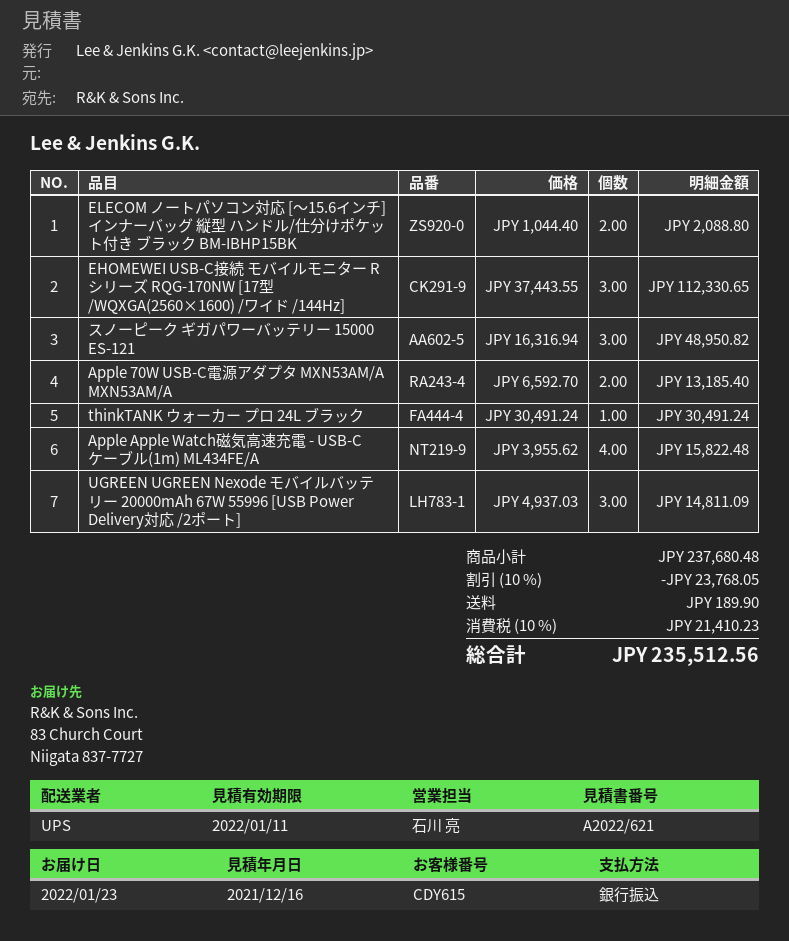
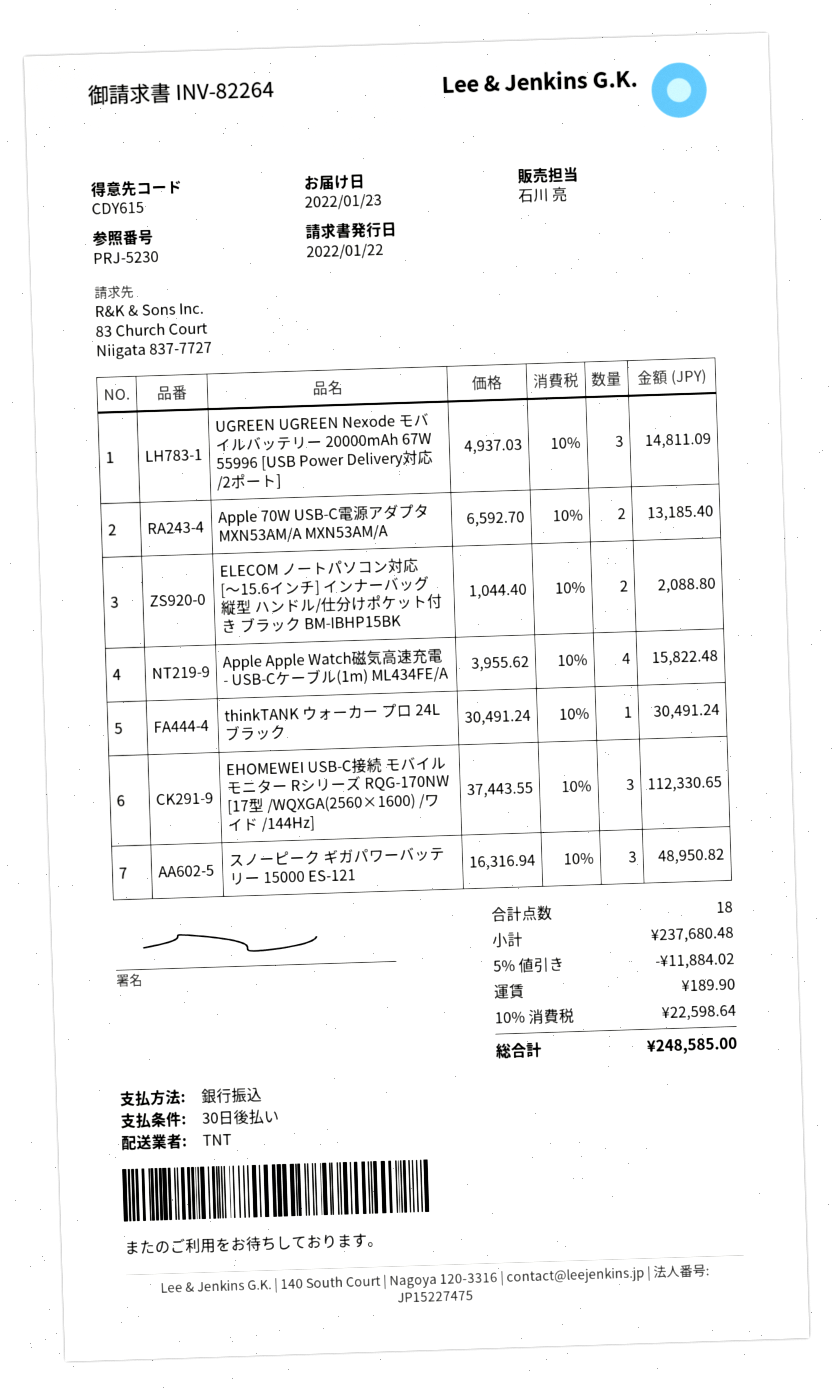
shipping method: UPS -> TNT
discount: 10% = 23768.05 -> 5% = 11884.02
tax: 10% = 21410.23 -> 10% = 22598.64
total: 235512.56 -> 248585.00

